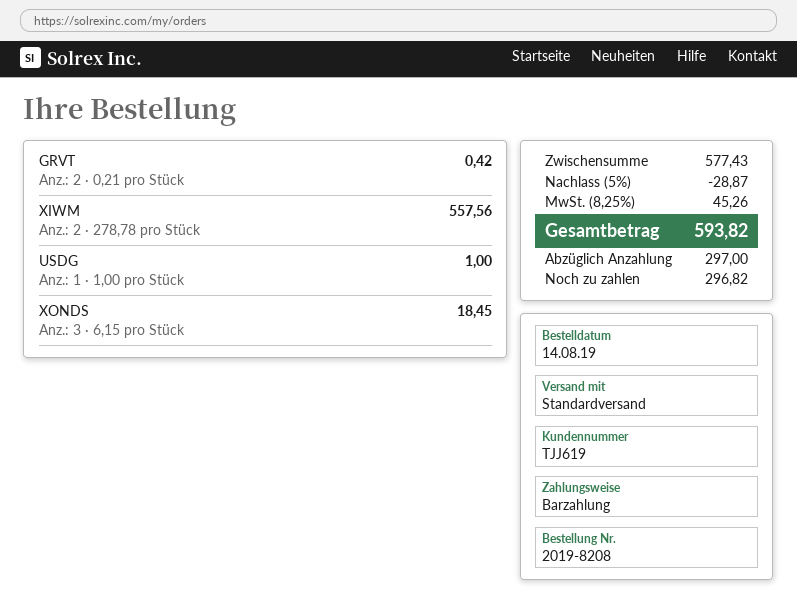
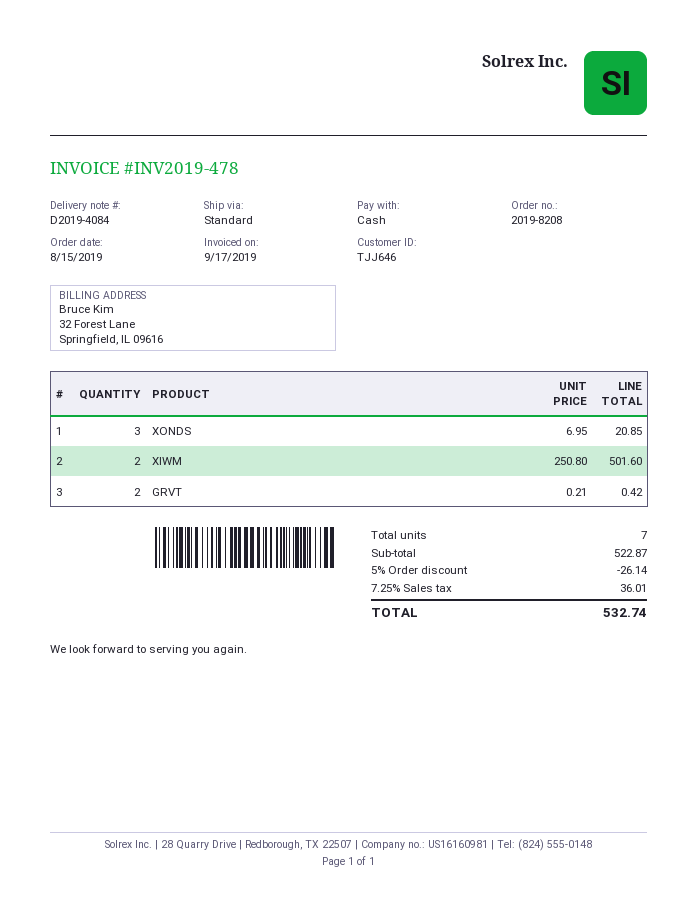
order date: 2019-08-14 -> 2019-08-15
customer number: TJJ619 -> TJJ646
XIWM: 2 x 278.78 = 557.56 -> 2 x 250.80 = 501.60
USDG: 1 x 1.00 = 1.00 -> none
XONDS: 3 x 6.15 = 18.45 -> 3 x 6.95 = 20.85
subtotal: 577.43 -> 522.87
discount: 5% = 28.87 -> 5% = 26.14
tax: 8.25% = 45.26 -> 7.25% = 36.01
total: 593.82 -> 532.74

